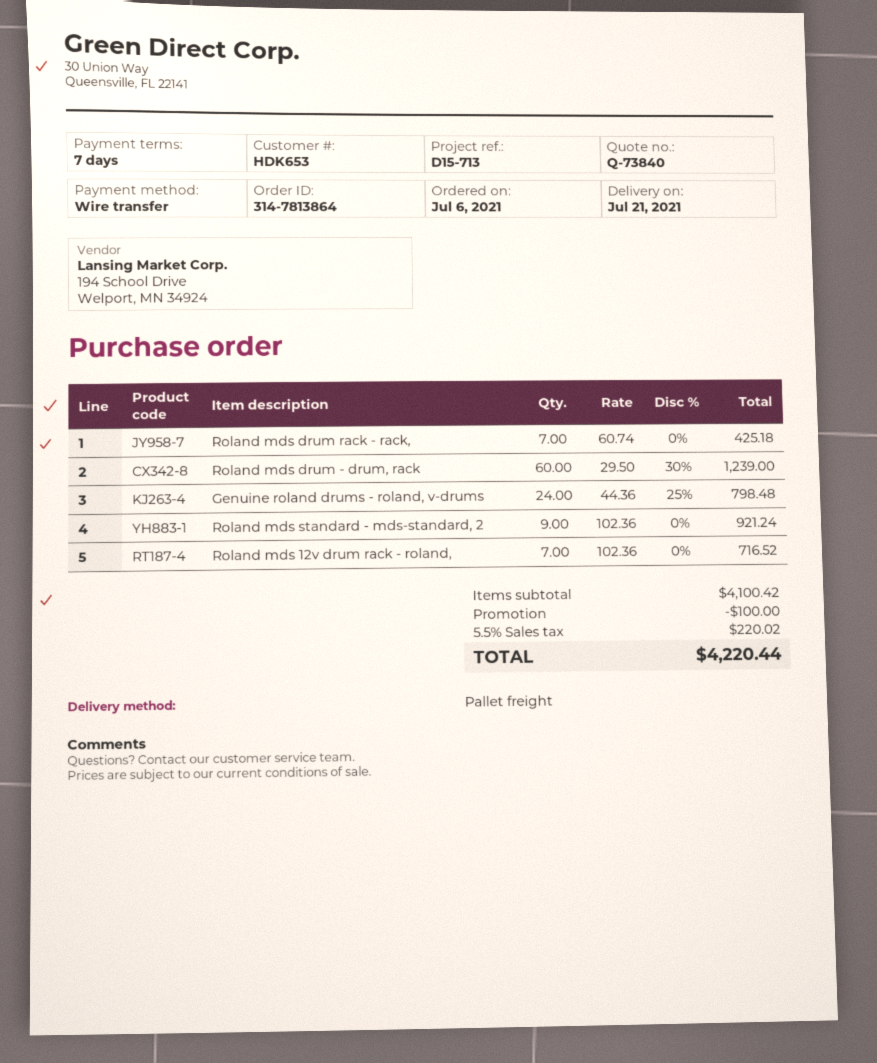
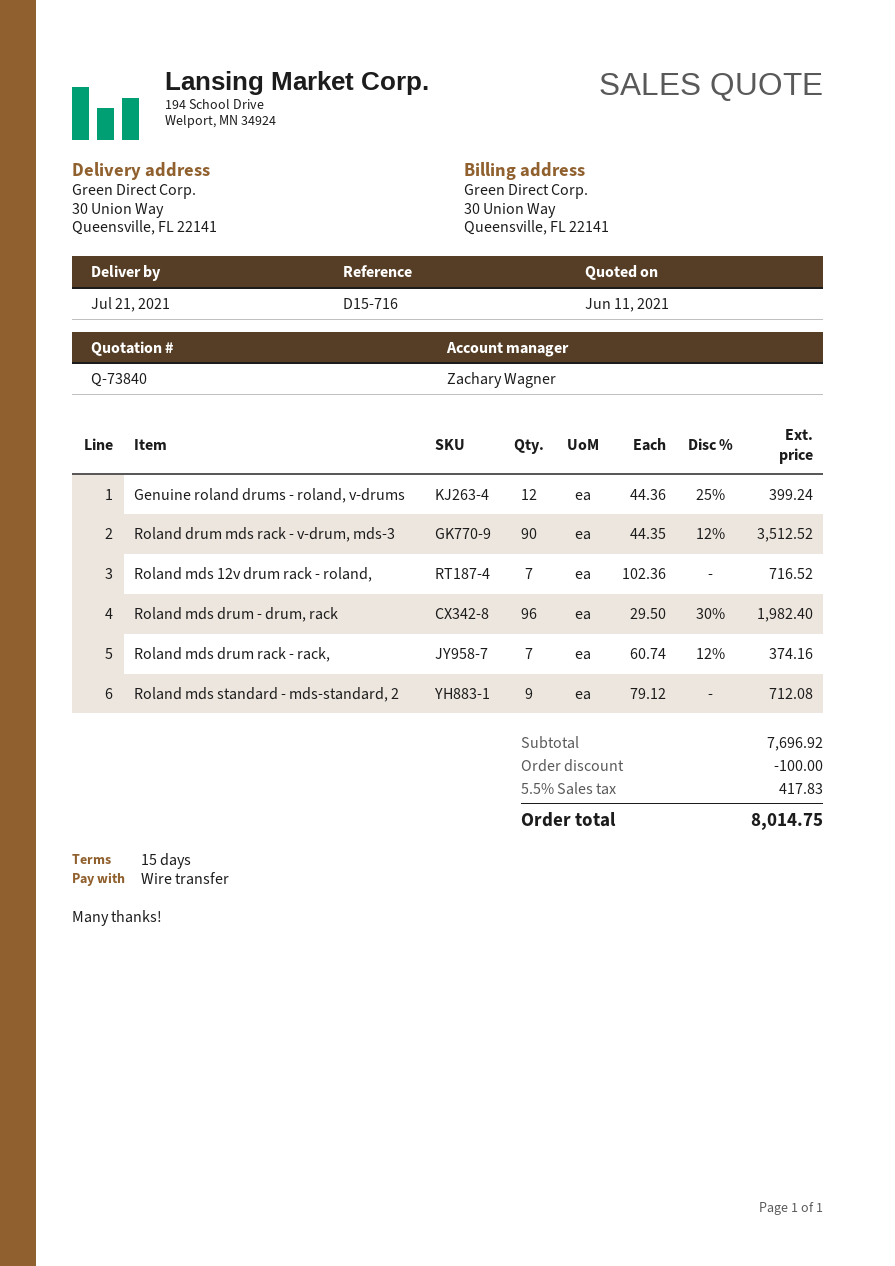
payment terms: 7 days -> 15 days
reference: D15-713 -> D15-716
Roland mds drum rack - rack,: 7 x 60.74 = 425.18 -> 7 x 60.74 - 12% = 374.16
Roland mds drum - drum, rack: 60 x 29.50 - 30% = 1239.00 -> 96 x 29.50 - 30% = 1982.40
Genuine roland drums - roland, v-drums: 24 x 44.36 - 25% = 798.48 -> 12 x 44.36 - 25% = 399.24
Roland mds standard - mds-standard, 2: 9 x 102.36 = 921.24 -> 9 x 79.12 = 712.08
Roland drum mds rack - v-drum, mds-3: none -> 90 x 44.35 - 12% = 3512.52
subtotal: 4100.42 -> 7696.92
tax: 5.5% = 220.02 -> 5.5% = 417.83
total: 4220.44 -> 8014.75

